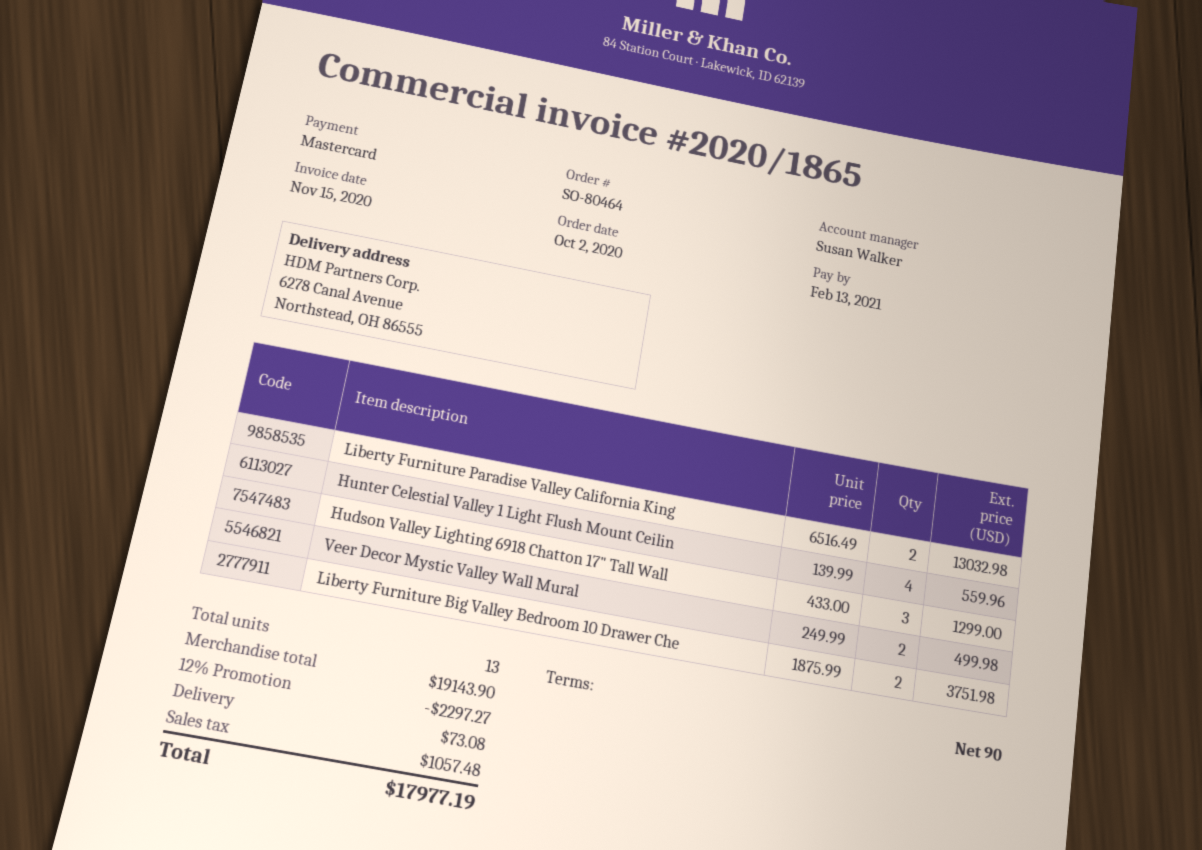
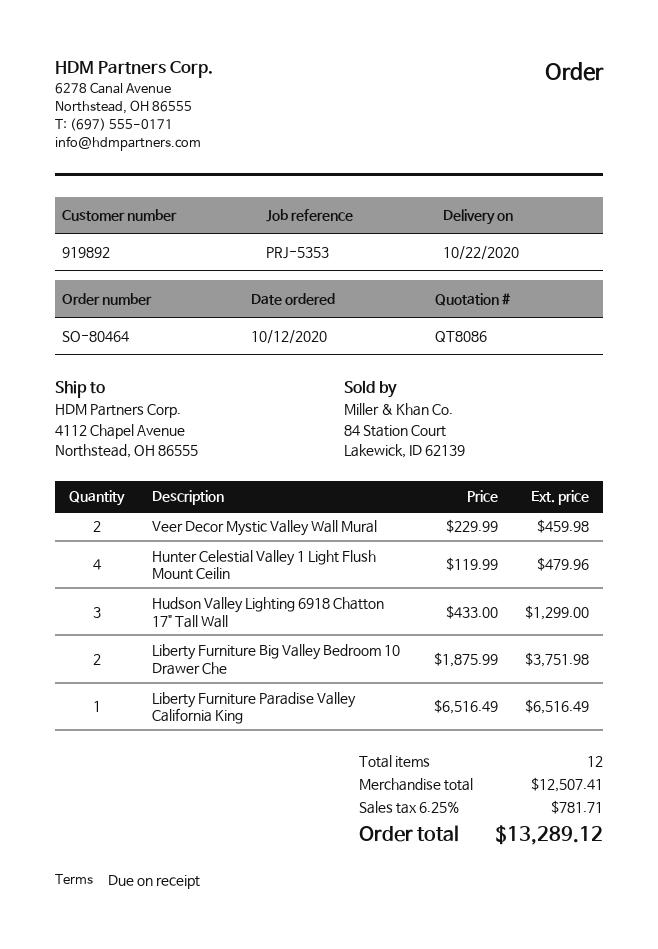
order date: 2020-10-02 -> 2020-10-12
payment terms: 90 days -> on receipt
ship to: 6278 Canal Avenue, Northstead, OH 86555 -> 4112 Chapel Avenue, Northstead, OH 86555
Liberty Furniture Paradise Valley California King: 2 x 6516.49 = 13032.98 -> 1 x 6516.49 = 6516.49
Hunter Celestial Valley 1 Light Flush Mount Ceilin: 4 x 139.99 = 559.96 -> 4 x 119.99 = 479.96
Veer Decor Mystic Valley Wall Mural: 2 x 249.99 = 499.98 -> 2 x 229.99 = 459.98
total quantity: 13 -> 12
subtotal: 19143.90 -> 12507.41
discount: 12% = 2297.27 -> none
shipping: 73.08 -> none
tax: 1057.48 -> 781.71
total: 17977.19 -> 13289.12

